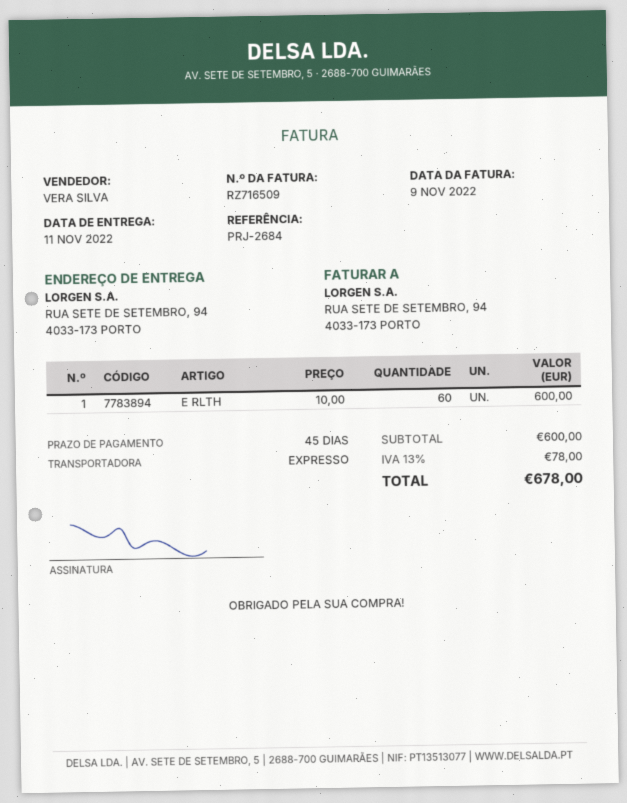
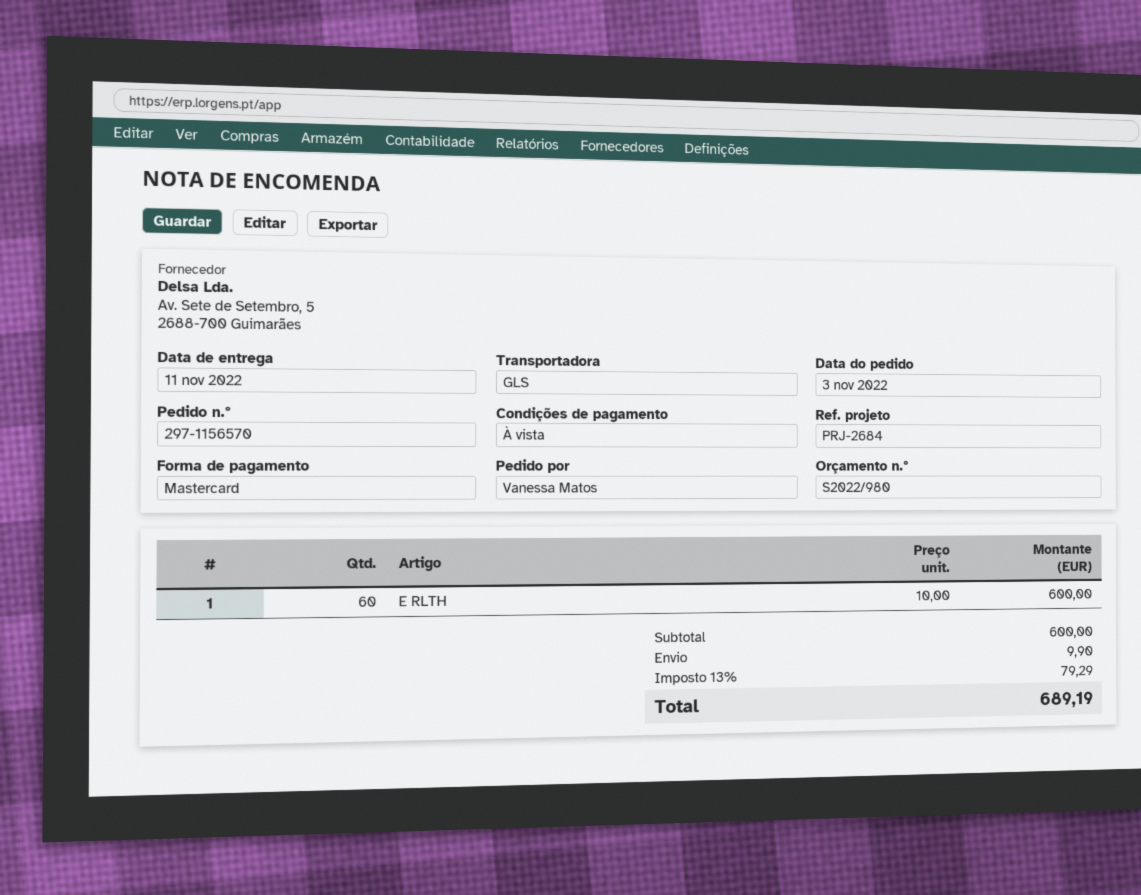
payment terms: 45 days -> on receipt
shipping method: express -> GLS
shipping: none -> 9.90
tax: 13% = 78.00 -> 13% = 79.29
total: 678.00 -> 689.19

